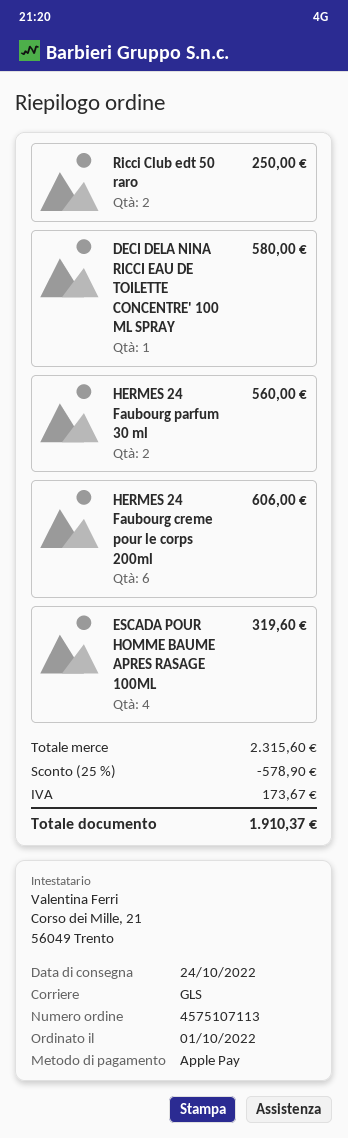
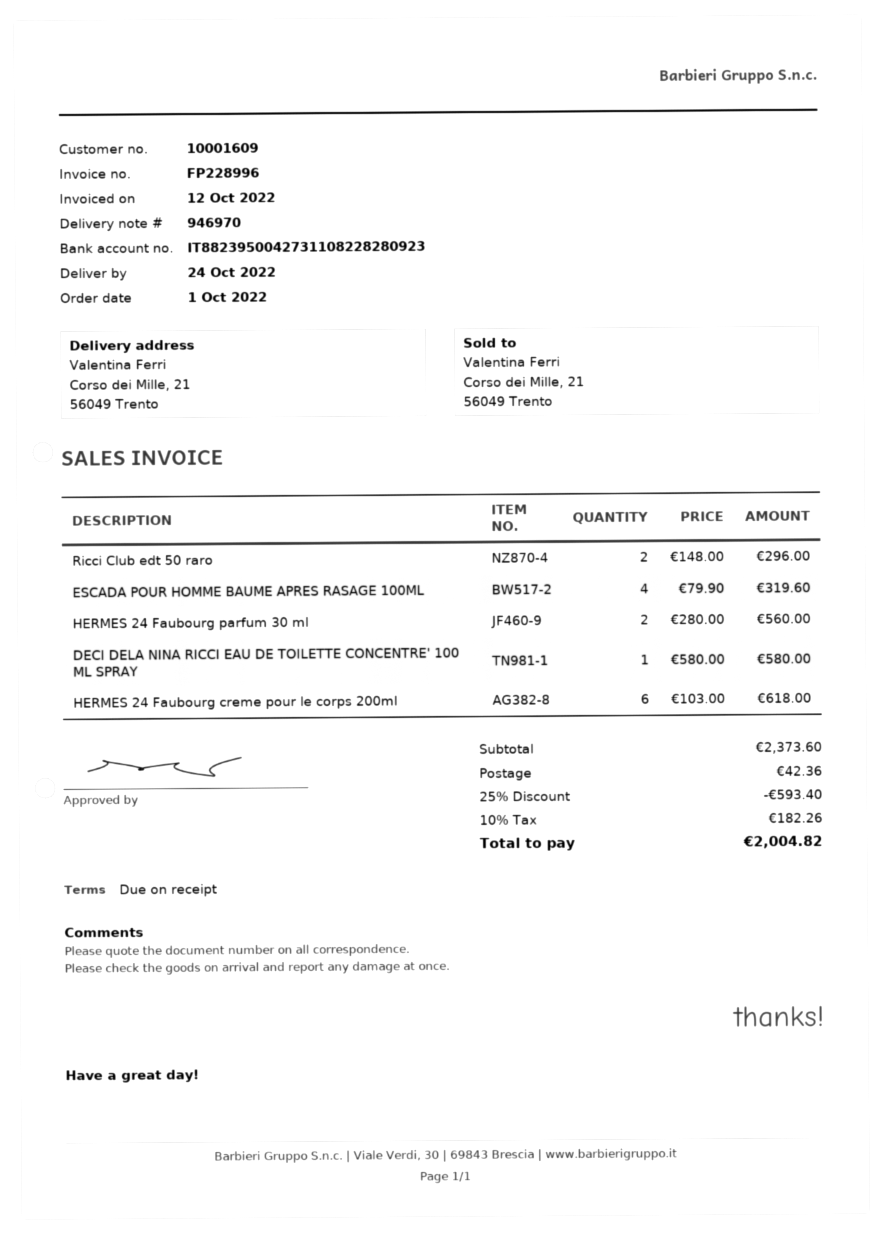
Ricci Club edt 50 raro: 2 for 250.00 -> 2 for 296.00
HERMES 24 Faubourg creme pour le corps 200ml: 6 for 606.00 -> 6 for 618.00
subtotal: 2315.60 -> 2373.60
discount: 25% = 578.90 -> 25% = 593.40
shipping: none -> 42.36
tax: 173.67 -> 182.26
total: 1910.37 -> 2004.82

